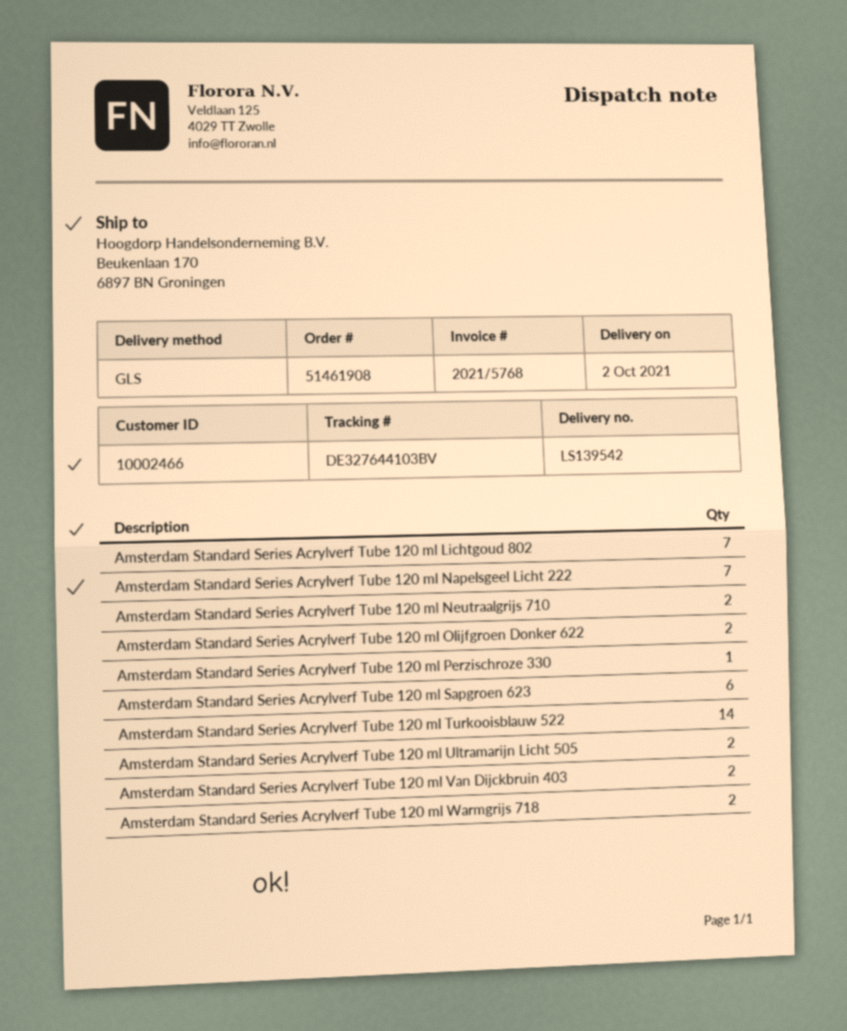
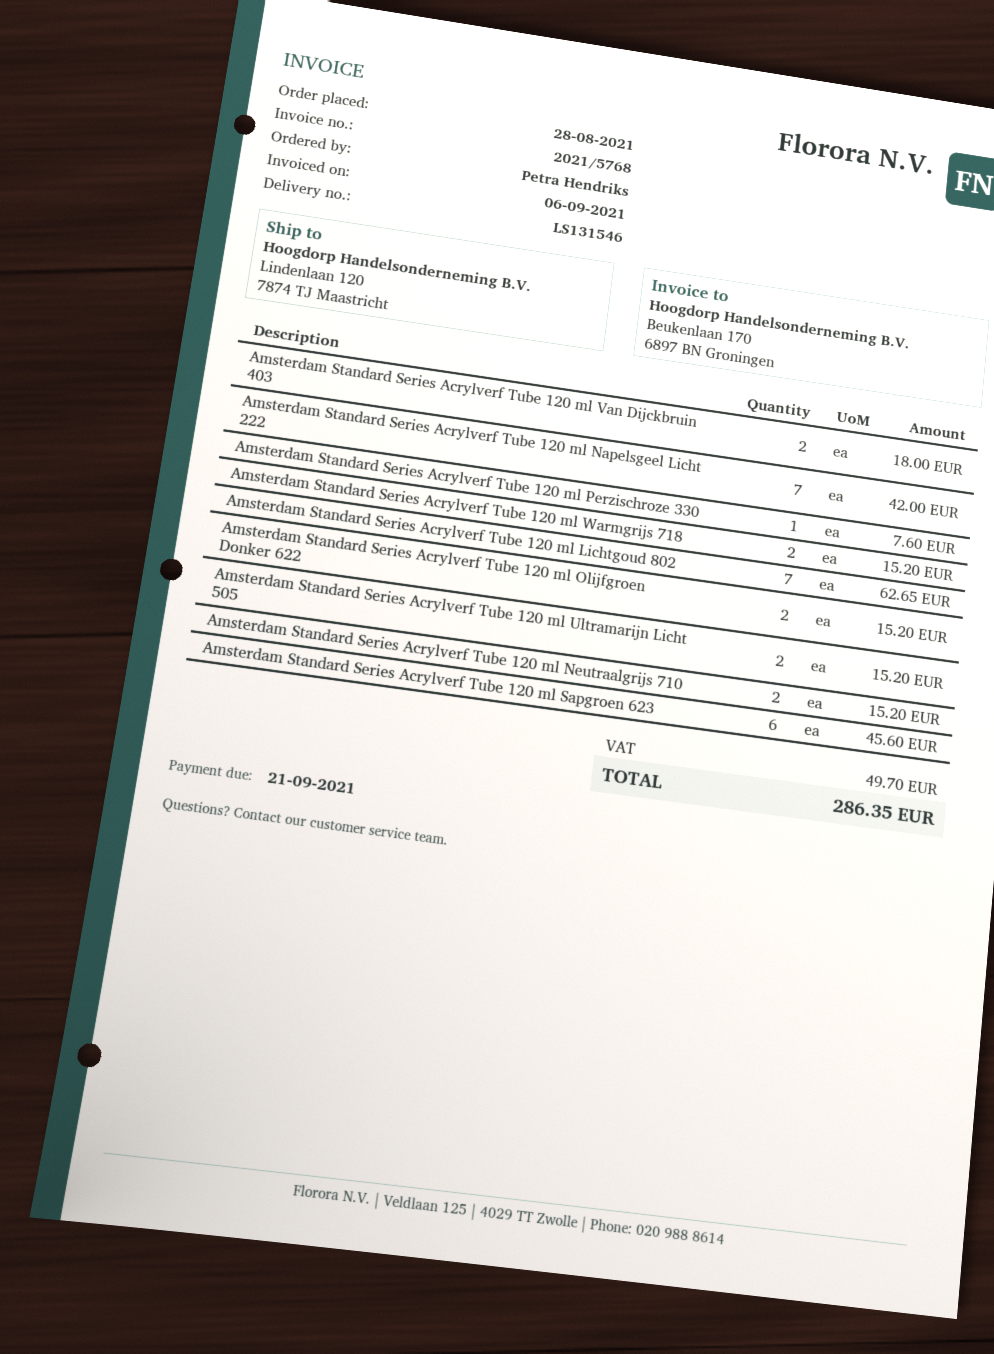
delivery note number: LS139542 -> LS131546
ship to: Beukenlaan 170, 6897 BN Groningen -> Lindenlaan 120, 7874 TJ Maastricht
Amsterdam Standard Series Acrylverf Tube 120 ml Turkooisblauw 522: 14 -> none

